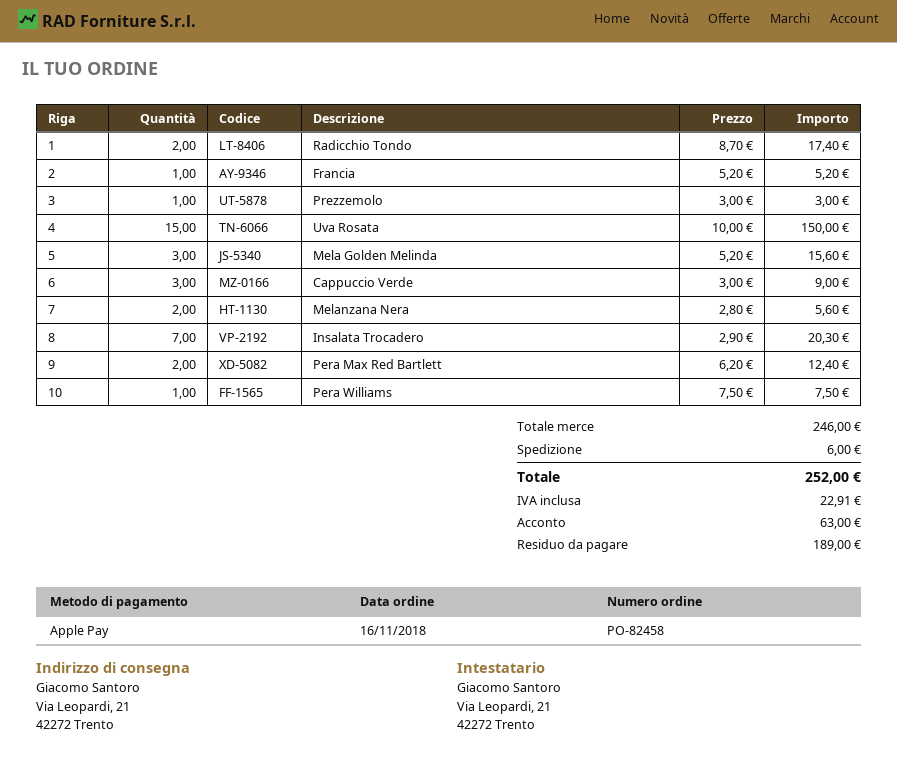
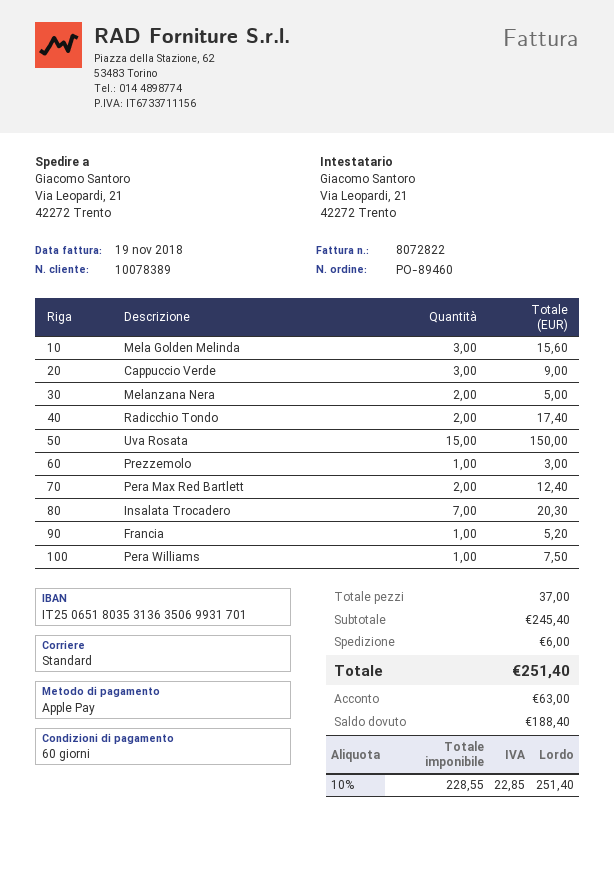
order number: PO-82458 -> PO-89460
Melanzana Nera: 2 for 5.60 -> 2 for 5.00
subtotal: 246.00 -> 245.40
tax: 22.91 -> 22.85
total: 252.00 -> 251.40
balance: 189.00 -> 188.40

